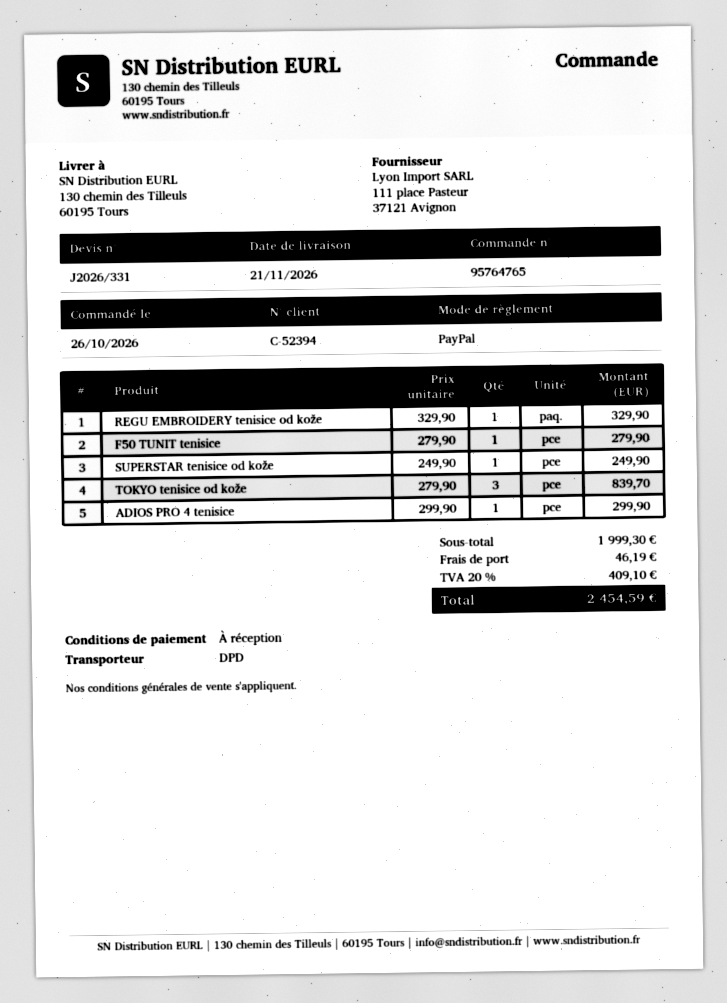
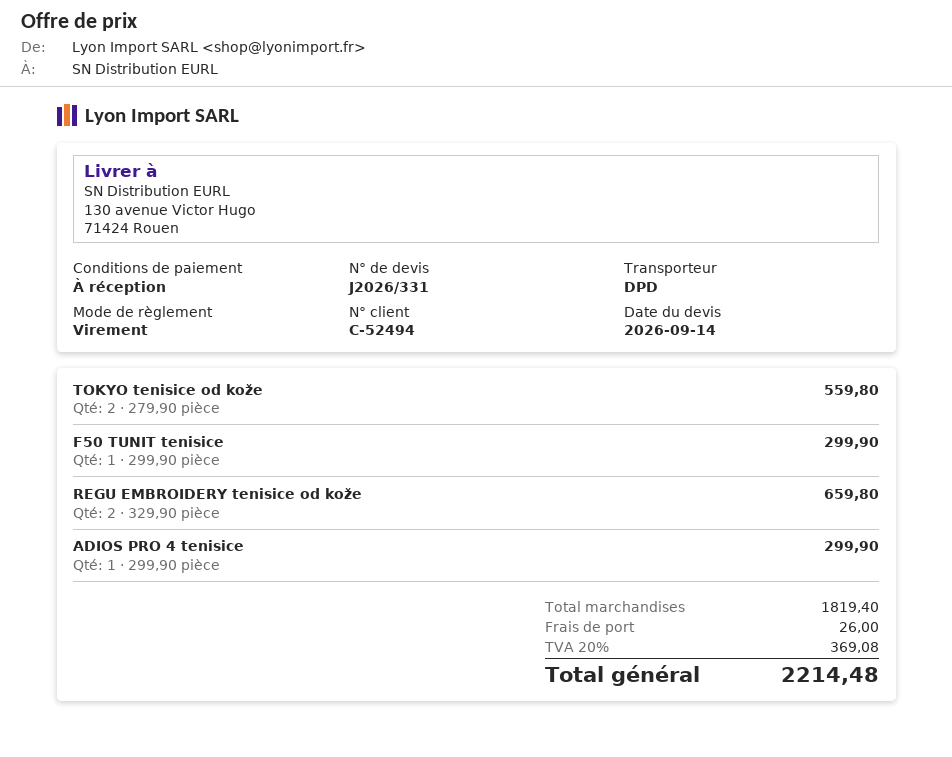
customer number: C-52394 -> C-52494
payment method: PayPal -> bank transfer
ship to: 130 chemin des Tilleuls, 60195 Tours -> 130 avenue Victor Hugo, 71424 Rouen
REGU EMBROIDERY tenisice od kože: 1 x 329.90 = 329.90 -> 2 x 329.90 = 659.80
F50 TUNIT tenisice: 1 x 279.90 = 279.90 -> 1 x 299.90 = 299.90
SUPERSTAR tenisice od kože: 1 x 249.90 = 249.90 -> none
TOKYO tenisice od kože: 3 x 279.90 = 839.70 -> 2 x 279.90 = 559.80
subtotal: 1999.30 -> 1819.40
shipping: 46.19 -> 26.00
tax: 20% = 409.10 -> 20% = 369.08
total: 2454.59 -> 2214.48

